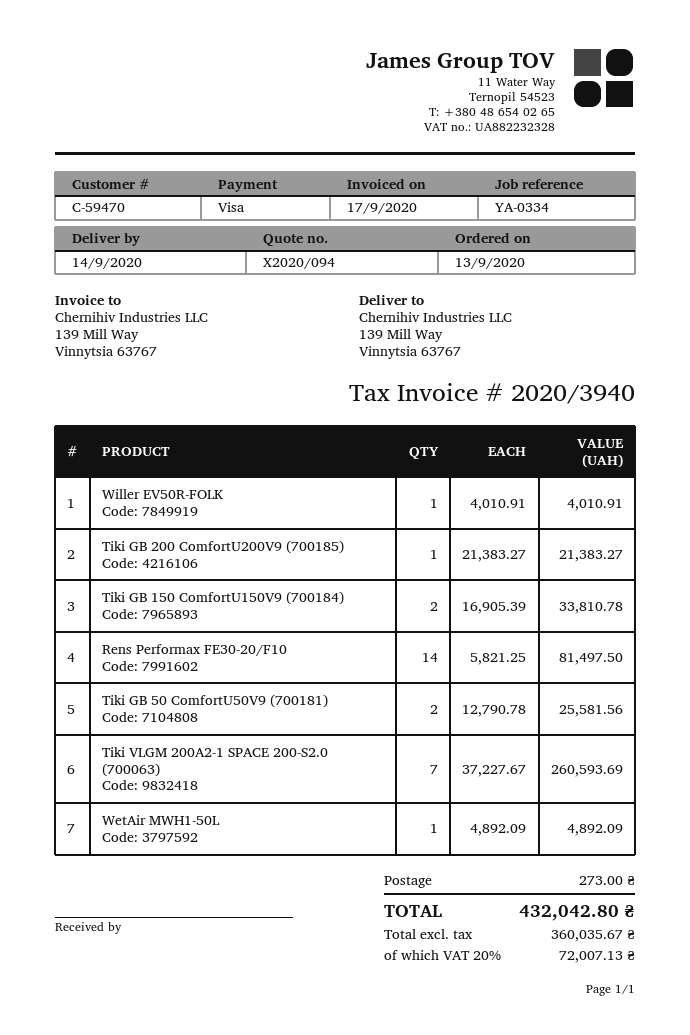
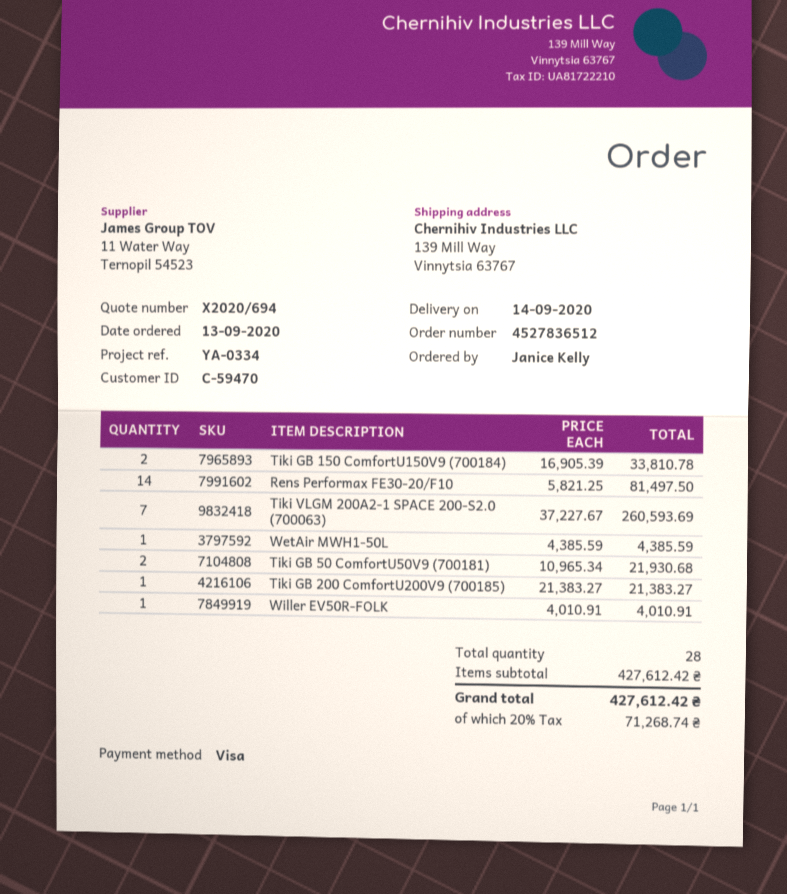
quote number: X2020/094 -> X2020/694
Tiki GB 50 ComfortU50V9 (700181): 2 x 12790.78 = 25581.56 -> 2 x 10965.34 = 21930.68
WetAir MWH1-50L: 1 x 4892.09 = 4892.09 -> 1 x 4385.59 = 4385.59
shipping: 273.00 -> none
tax: 20% = 72007.13 -> 20% = 71268.74
total: 432042.80 -> 427612.42

